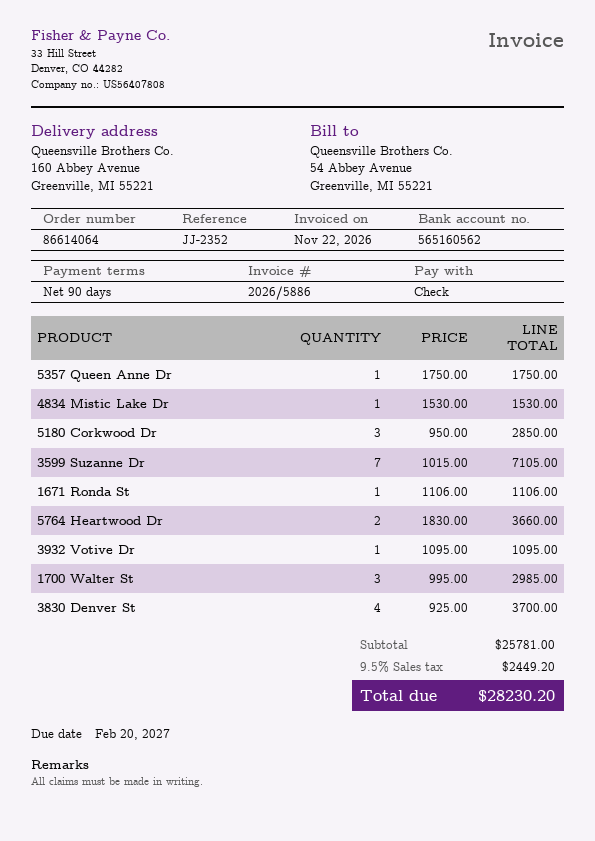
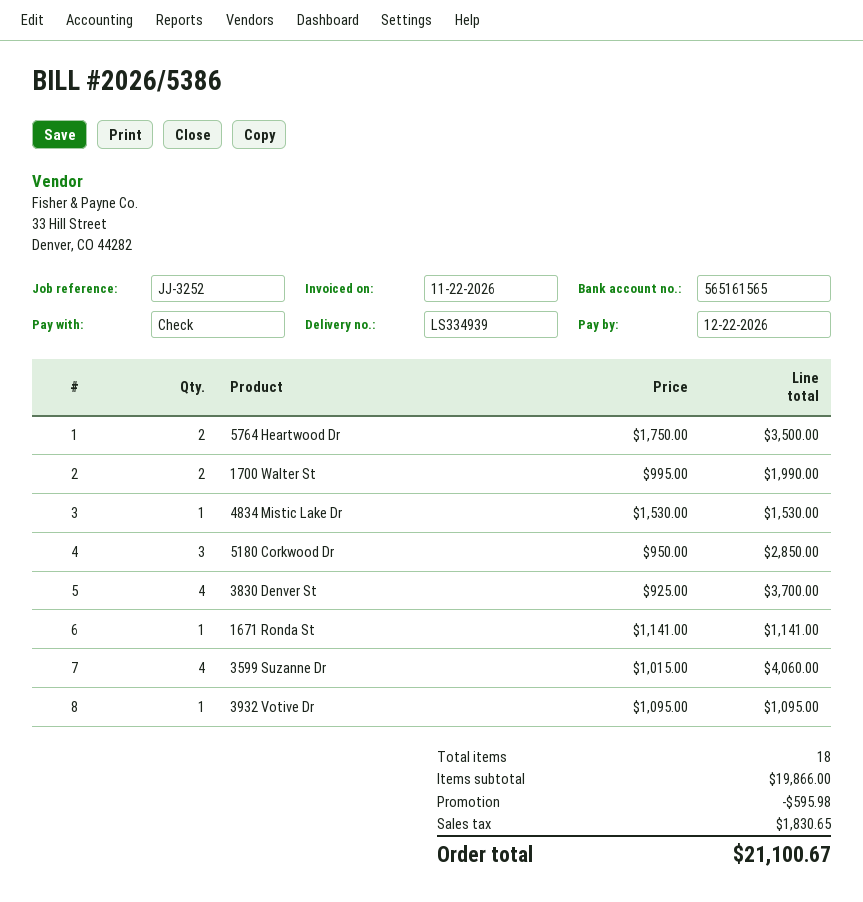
invoice number: 2026/5886 -> 2026/5386
due date: 2027-02-20 -> 2026-12-22
reference: JJ-2352 -> JJ-3252
bank account: 565160562 -> 565161565
5357 Queen Anne Dr: 1 x 1750.00 = 1750.00 -> none
3599 Suzanne Dr: 7 x 1015.00 = 7105.00 -> 4 x 1015.00 = 4060.00
1671 Ronda St: 1 x 1106.00 = 1106.00 -> 1 x 1141.00 = 1141.00
5764 Heartwood Dr: 2 x 1830.00 = 3660.00 -> 2 x 1750.00 = 3500.00
1700 Walter St: 3 x 995.00 = 2985.00 -> 2 x 995.00 = 1990.00
subtotal: 25781.00 -> 19866.00
discount: none -> 595.98
tax: 2449.20 -> 1830.65
total: 28230.20 -> 21100.67

